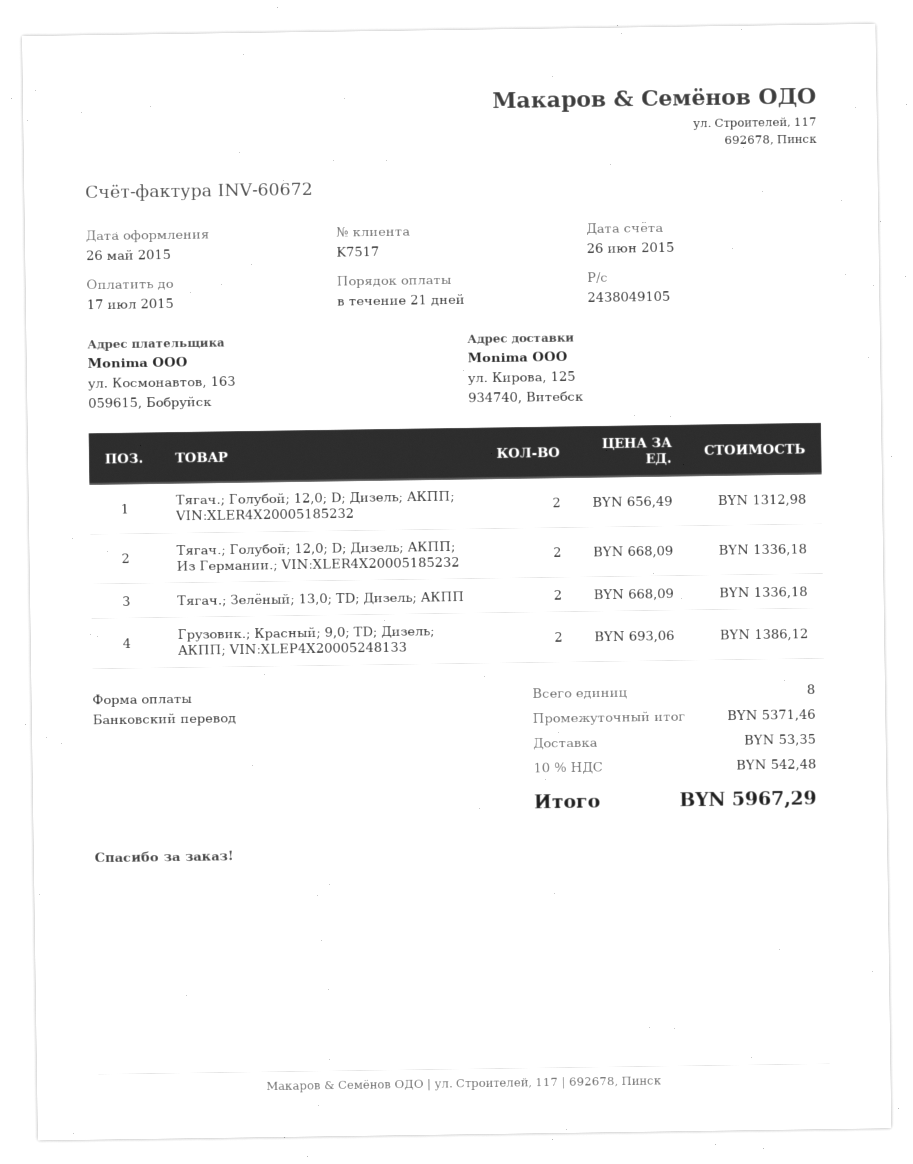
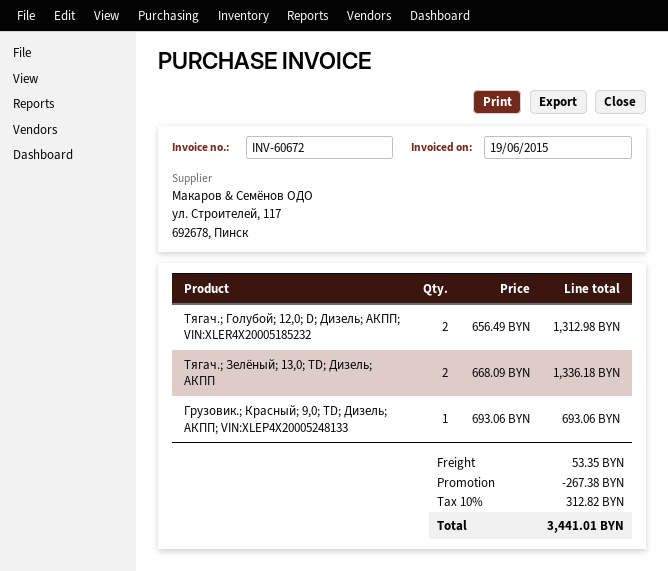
invoice date: 2015-06-26 -> 2015-06-19
Тягач.; Голубой; 12,0; D; Дизель; АКПП; Из Германии.; VIN:XLER4X20005185232: 2 x 668.09 = 1336.18 -> none
Грузовик.; Красный; 9,0; TD; Дизель; АКПП; VIN:XLEP4X20005248133: 2 x 693.06 = 1386.12 -> 1 x 693.06 = 693.06
discount: none -> 267.38
tax: 10% = 542.48 -> 10% = 312.82
total: 5967.29 -> 3441.01

